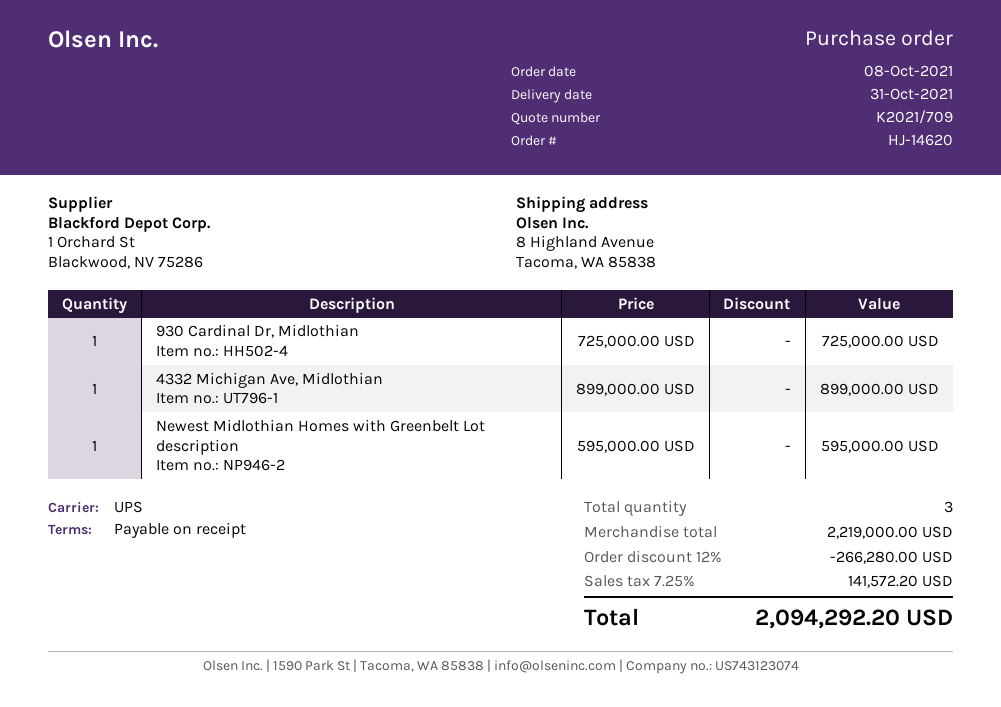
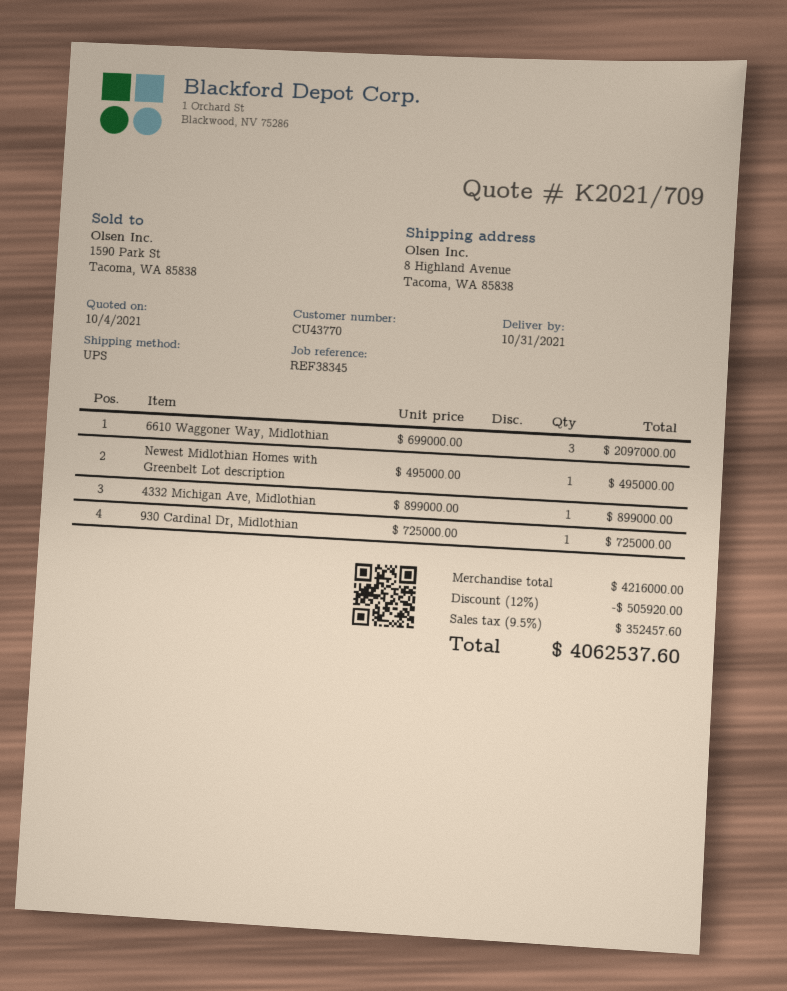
Newest Midlothian Homes with Greenbelt Lot description: 1 x 595000.00 = 595000.00 -> 1 x 495000.00 = 495000.00
6610 Waggoner Way, Midlothian: none -> 3 x 699000.00 = 2097000.00
subtotal: 2219000.00 -> 4216000.00
discount: 12% = 266280.00 -> 12% = 505920.00
tax: 7.25% = 141572.20 -> 9.5% = 352457.60
total: 2094292.20 -> 4062537.60

